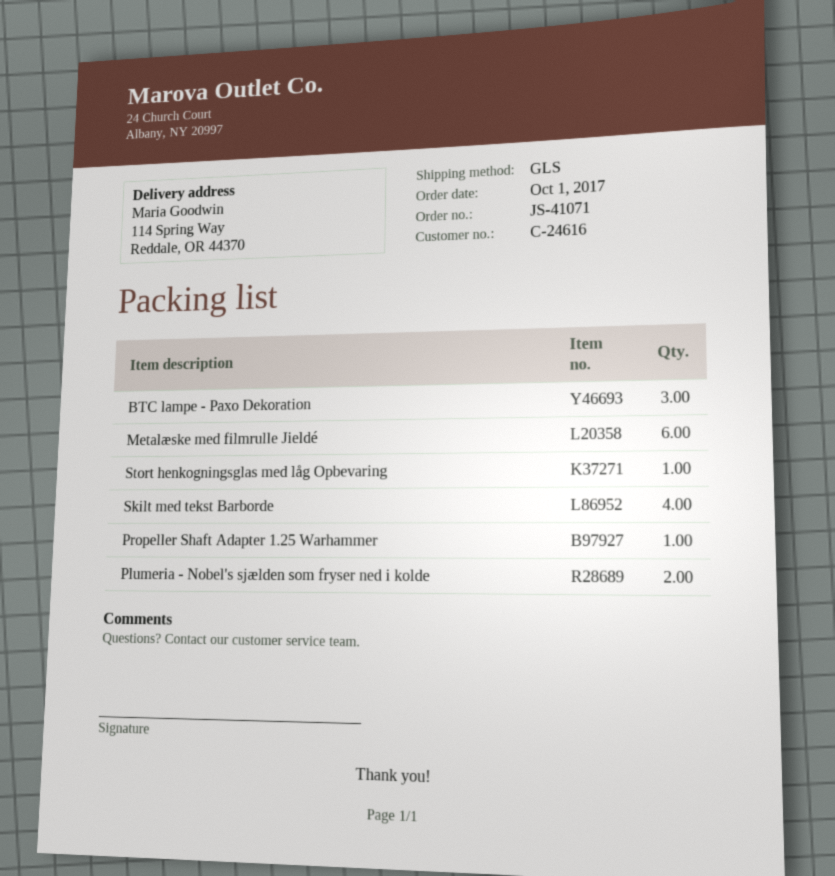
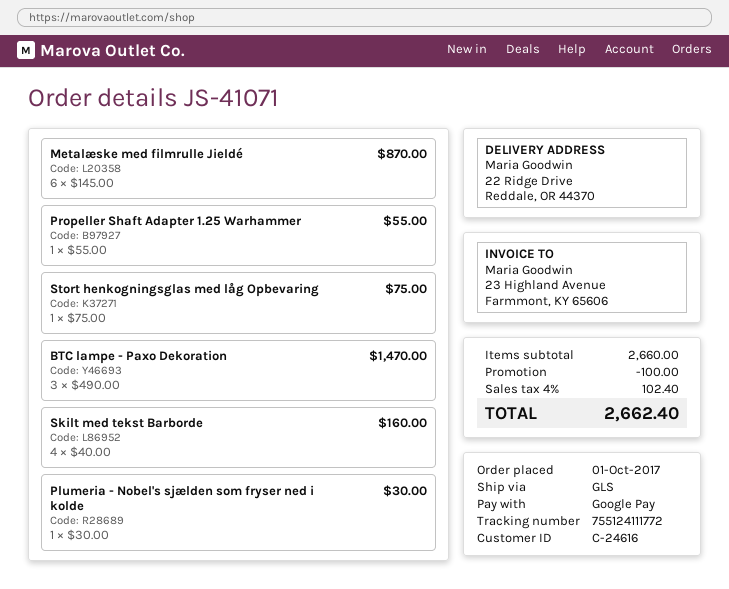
ship to: 114 Spring Way, Reddale, OR 44370 -> 22 Ridge Drive, Reddale, OR 44370
Plumeria - Nobel's sjælden som fryser ned i kolde: 2 -> 1

